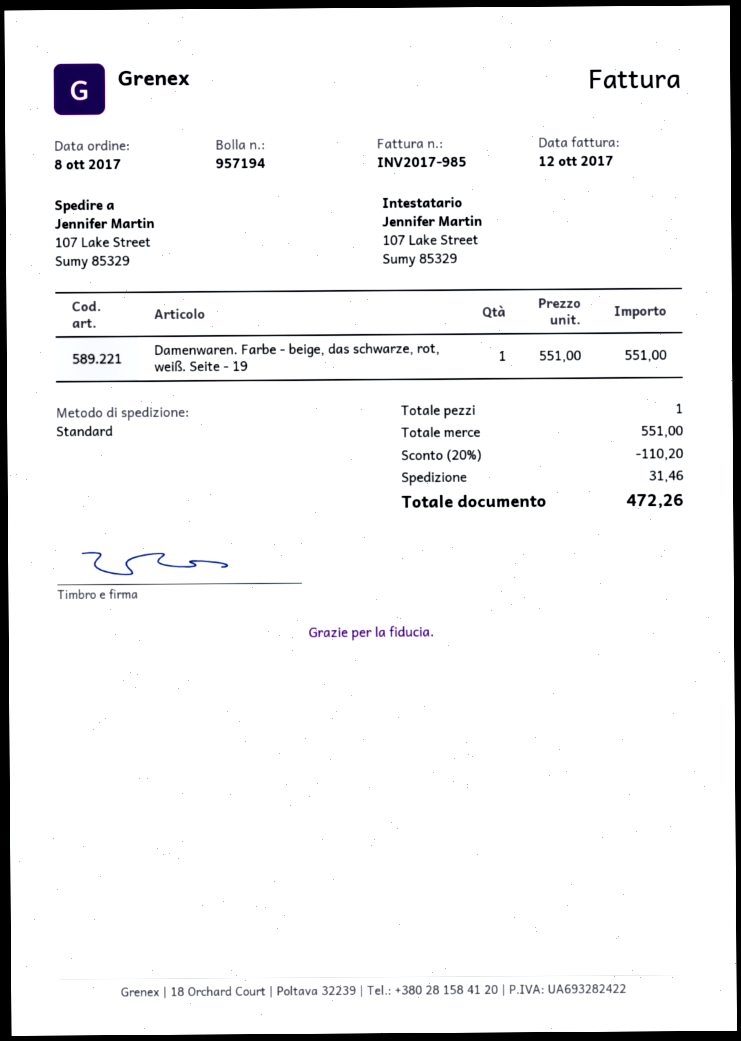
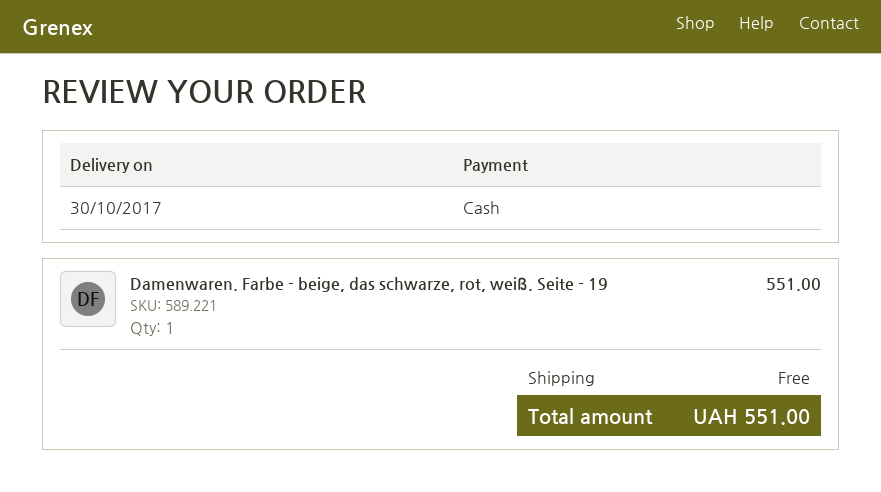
discount: 20% = 110.20 -> none
shipping: 31.46 -> 0.00
total: 472.26 -> 551.00

